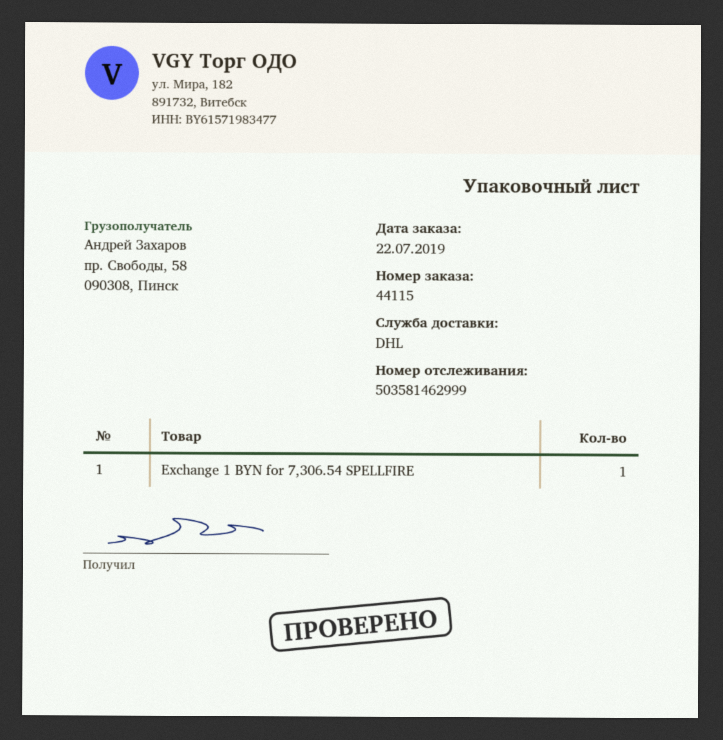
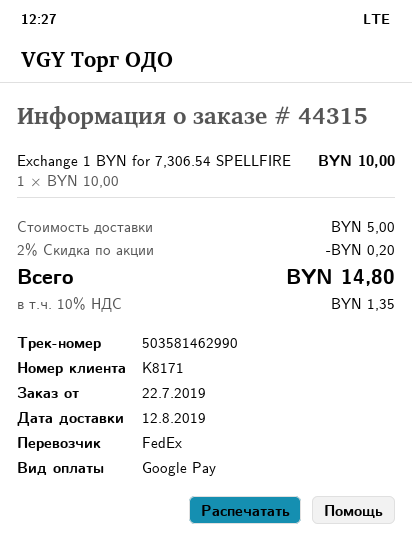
order number: 44115 -> 44315
shipping method: DHL -> FedEx
tracking number: 503581462999 -> 503581462990

